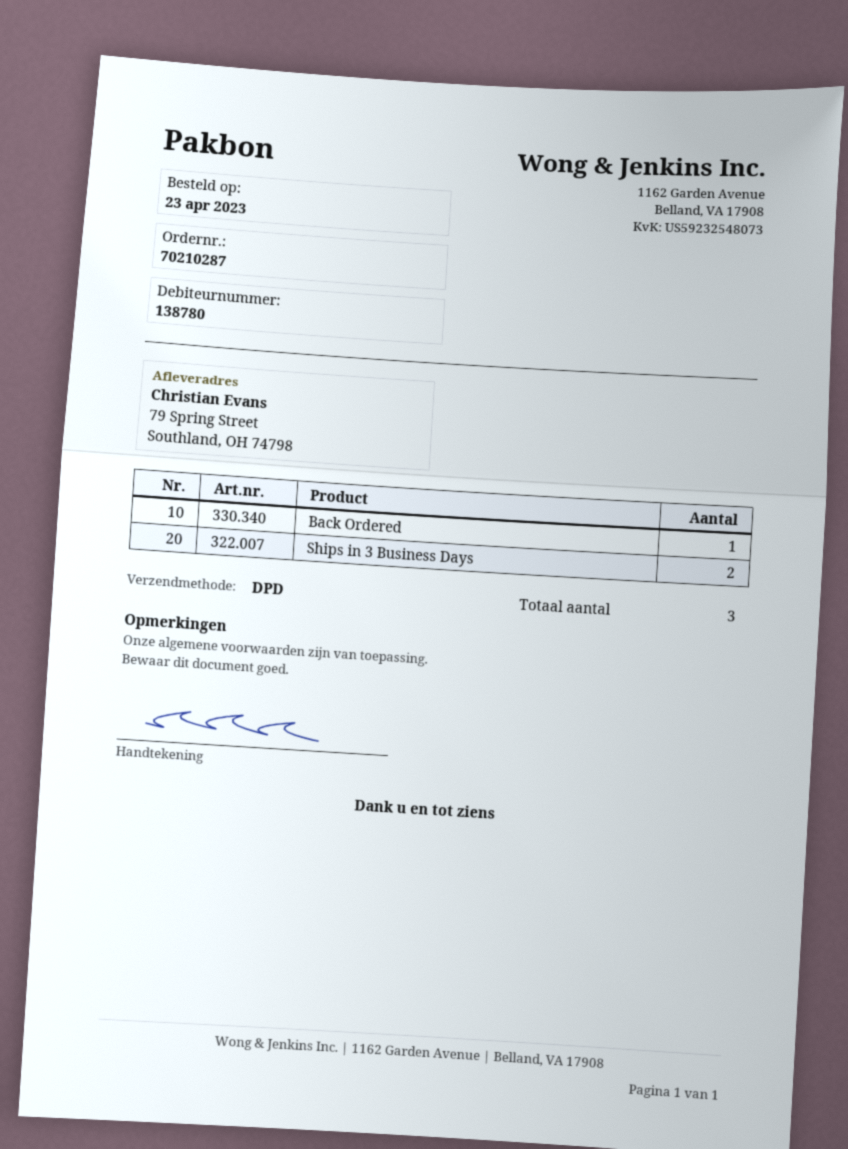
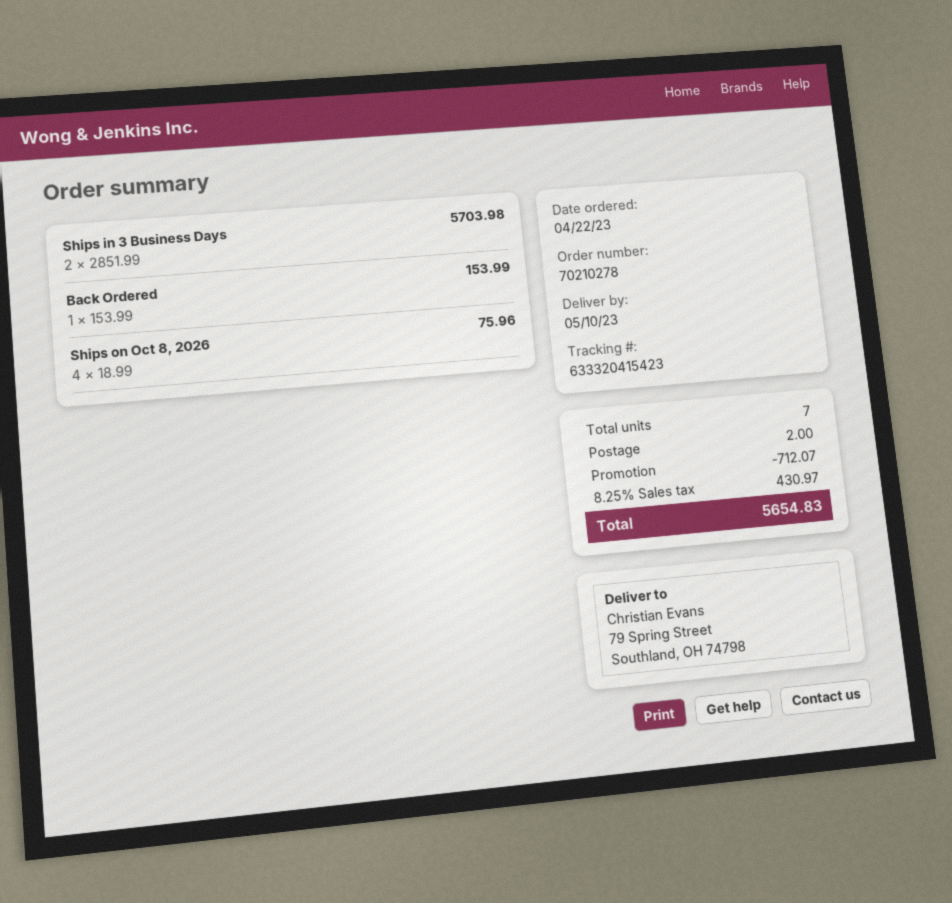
order number: 70210287 -> 70210278
order date: 2023-04-23 -> 2023-04-22
Ships on Oct 8, 2026: none -> 4
total quantity: 3 -> 7

